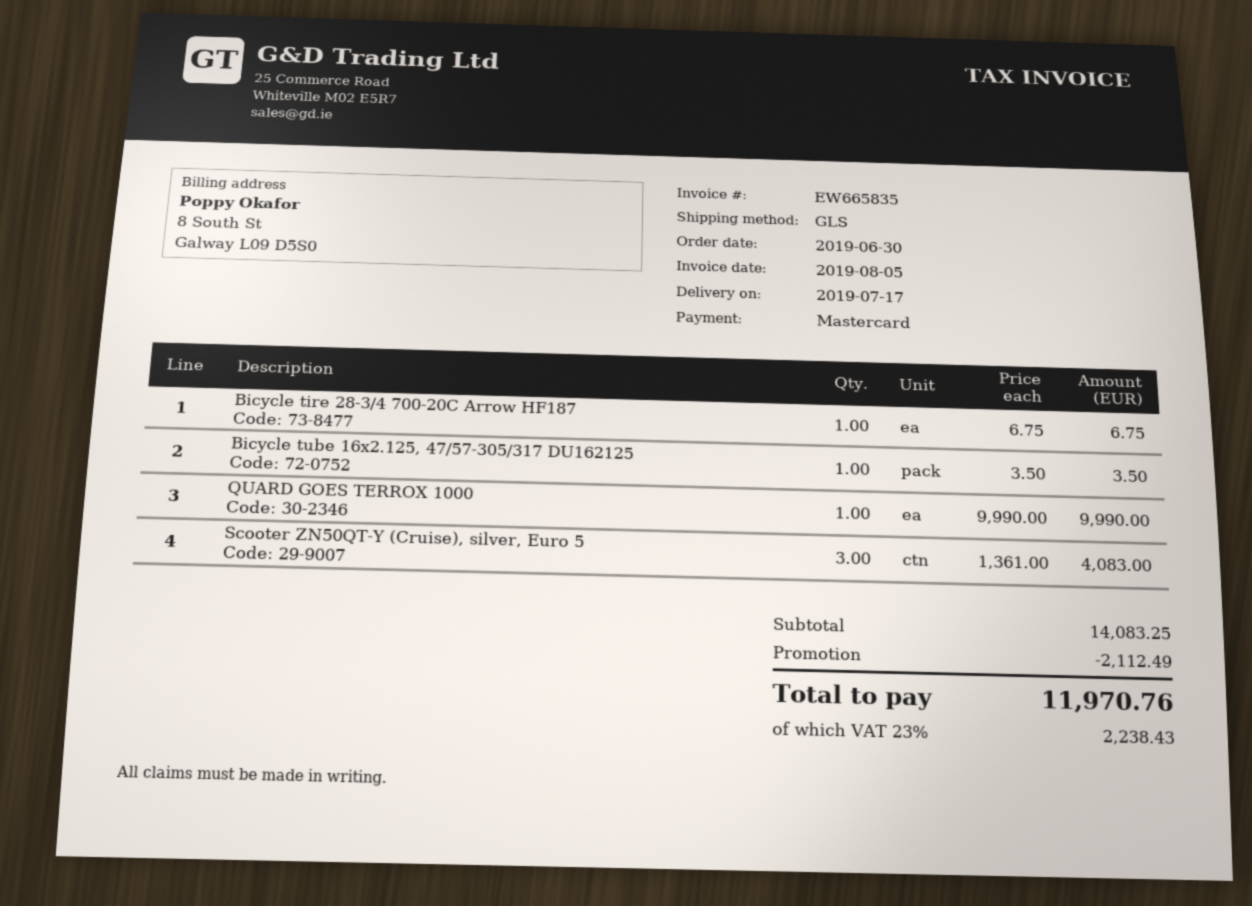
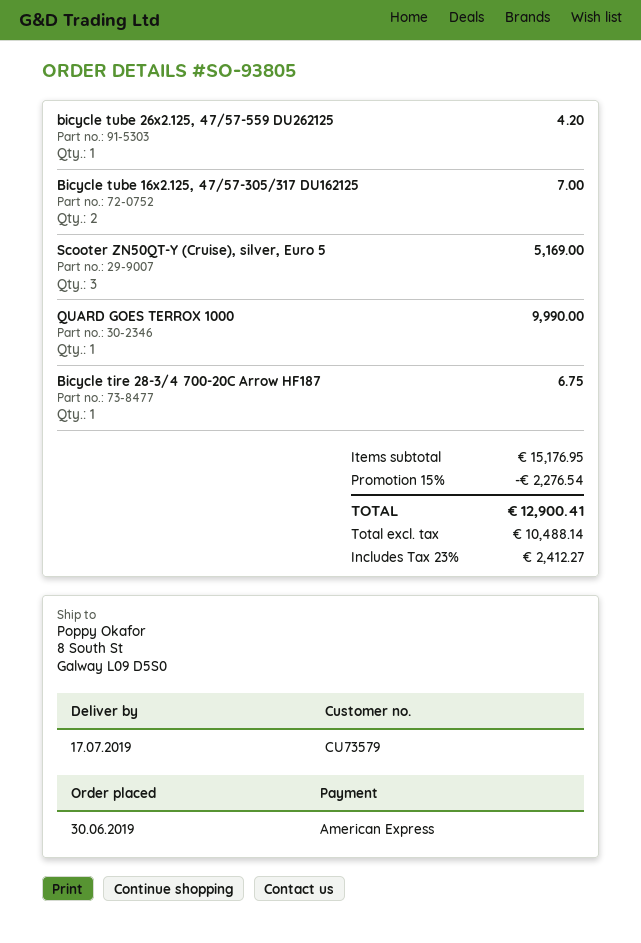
payment method: Mastercard -> American Express
Bicycle tube 16x2.125, 47/57-305/317 DU162125: 1 for 3.50 -> 2 for 7.00
Scooter ZN50QT-Y (Cruise), silver, Euro 5: 3 for 4083.00 -> 3 for 5169.00
bicycle tube 26x2.125, 47/57-559 DU262125: none -> 1 for 4.20
subtotal: 14083.25 -> 15176.95
discount: 2112.49 -> 2276.54
tax: 23% = 2238.43 -> 23% = 2412.27
total: 11970.76 -> 12900.41

